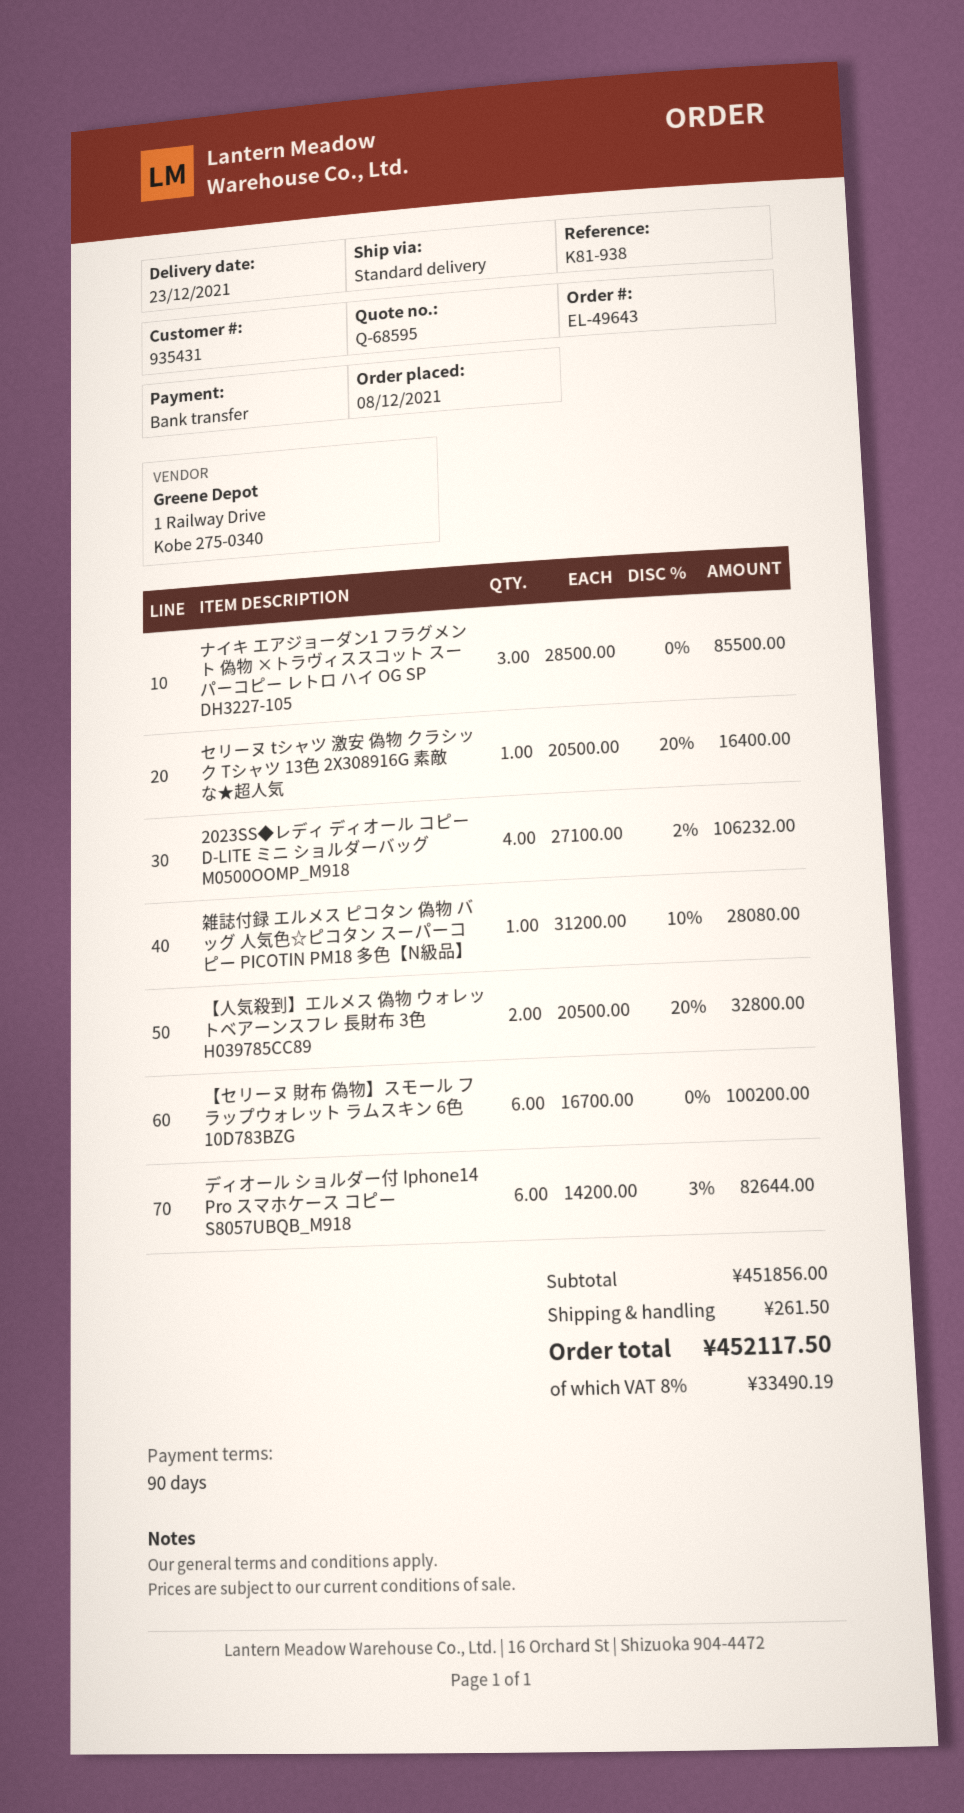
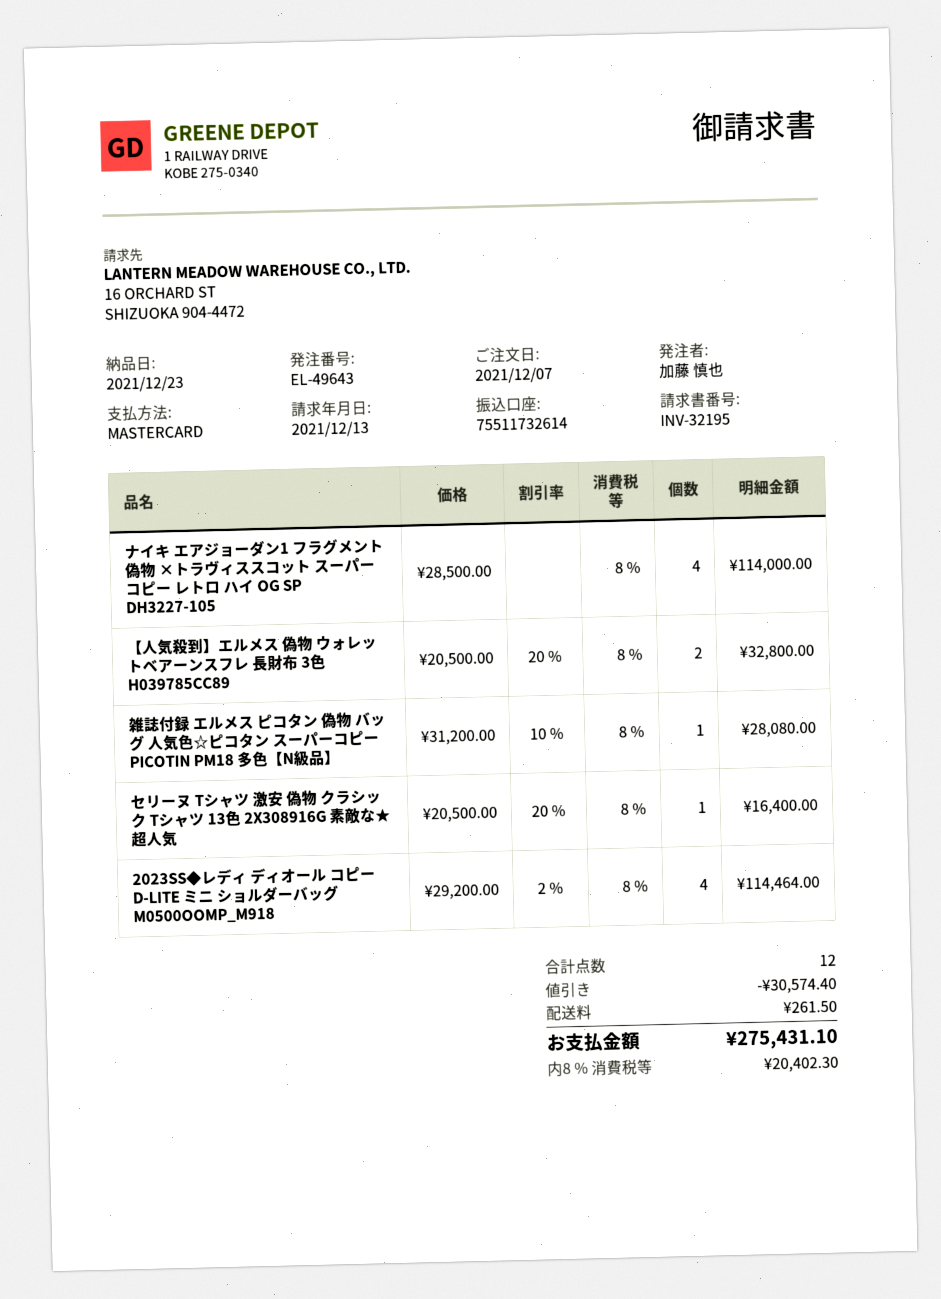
order date: 2021-12-08 -> 2021-12-07
payment method: bank transfer -> Mastercard
ナイキ エアジョーダン1 フラグメント 偽物 ×トラヴィススコット スーパーコピー レトロ ハイ OG SP DH3227-105: 3 x 28500.00 = 85500.00 -> 4 x 28500.00 = 114000.00
2023SS◆レディ ディオール コピー D-LITE ミニ ショルダーバッグ M0500OOMP_M918: 4 x 27100.00 - 2% = 106232.00 -> 4 x 29200.00 - 2% = 114464.00
【セリーヌ 財布 偽物】スモール フラップウォレット ラムスキン 6色 10D783BZG: 6 x 16700.00 = 100200.00 -> none
ディオール ショルダー付 Iphone14 Pro スマホケース コピー S8057UBQB_M918: 6 x 14200.00 - 3% = 82644.00 -> none
discount: none -> 30574.40
tax: 8% = 33490.19 -> 8% = 20402.30
total: 452117.50 -> 275431.10

